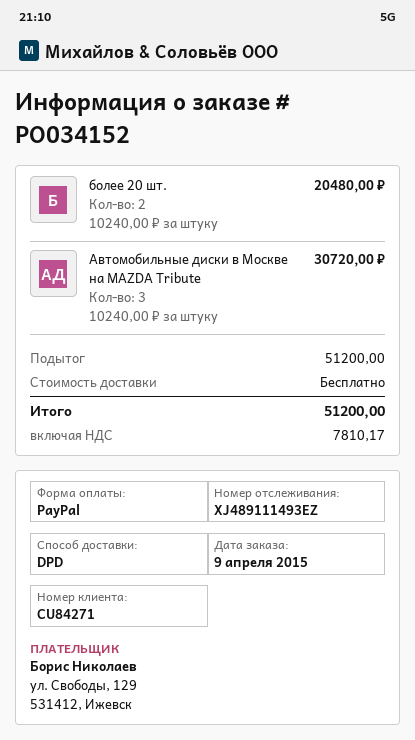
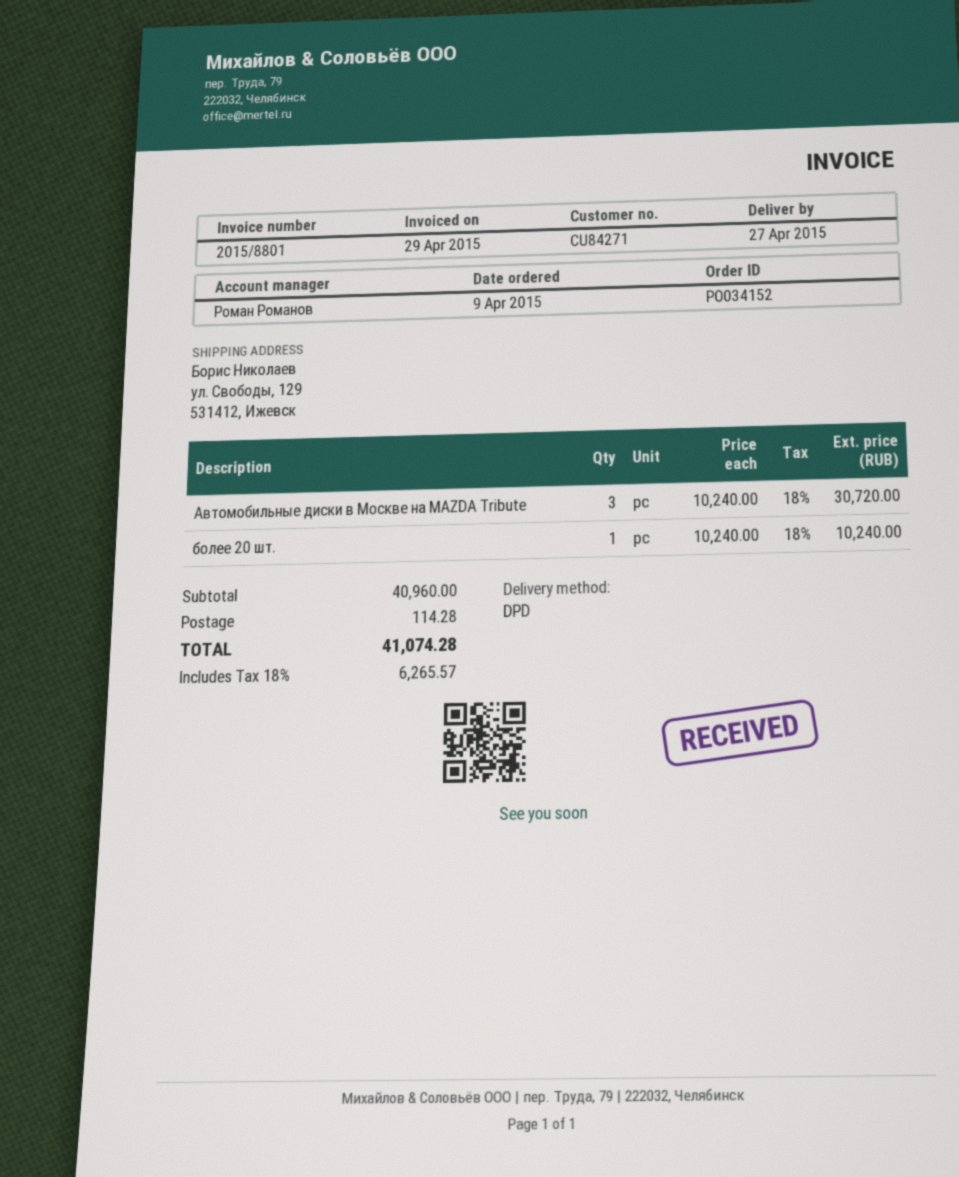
более 20 шт.: 2 x 10240.00 = 20480.00 -> 1 x 10240.00 = 10240.00
subtotal: 51200.00 -> 40960.00
shipping: 0.00 -> 114.28
tax: 7810.17 -> 6265.57
total: 51200.00 -> 41074.28

